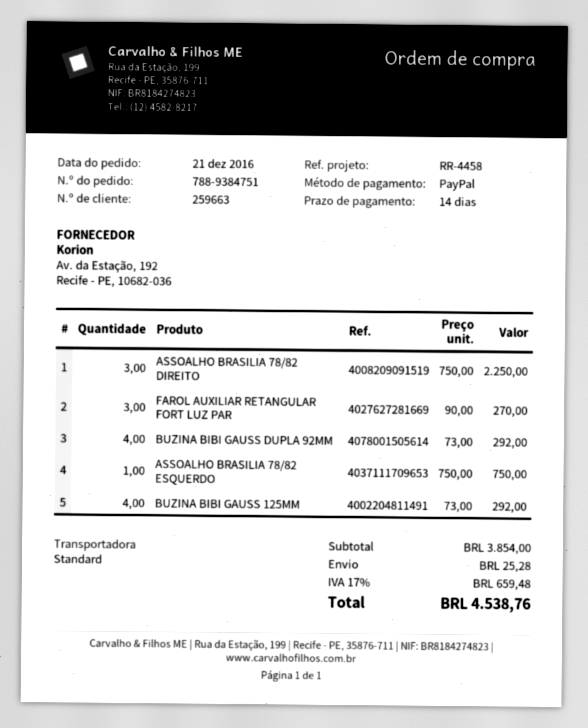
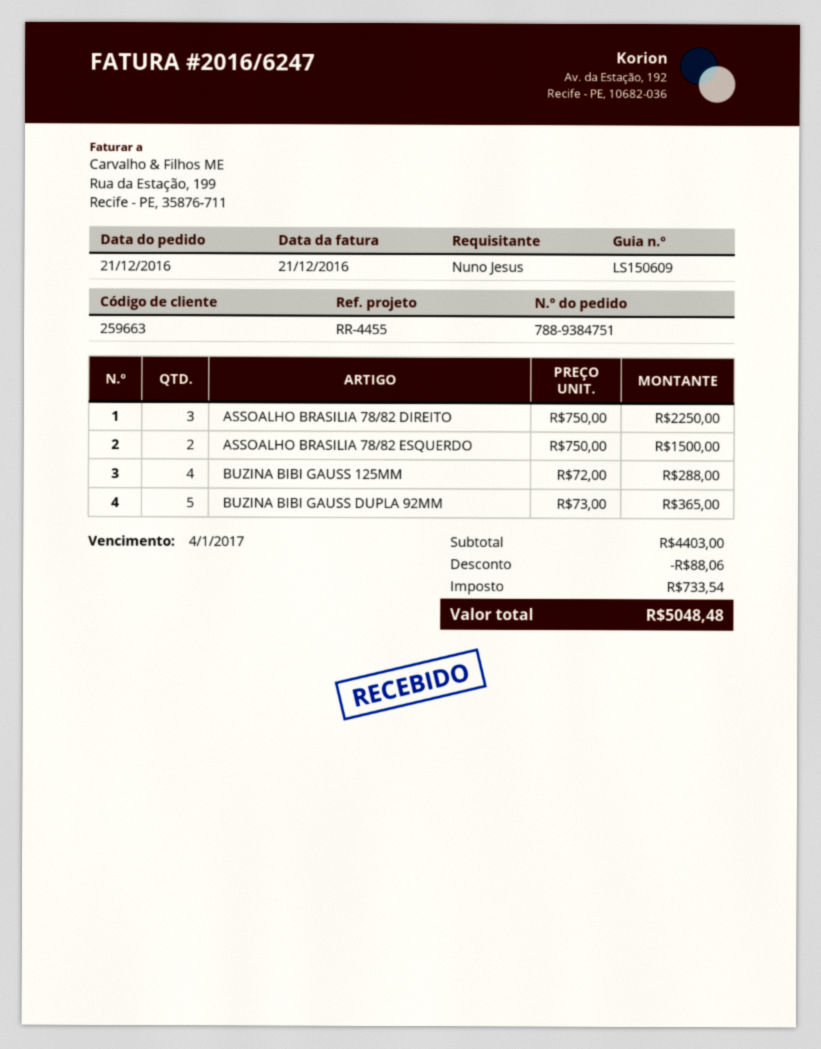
reference: RR-4458 -> RR-4455
FAROL AUXILIAR RETANGULAR FORT LUZ PAR: 3 x 90.00 = 270.00 -> none
BUZINA BIBI GAUSS DUPLA 92MM: 4 x 73.00 = 292.00 -> 5 x 73.00 = 365.00
ASSOALHO BRASILIA 78/82 ESQUERDO: 1 x 750.00 = 750.00 -> 2 x 750.00 = 1500.00
BUZINA BIBI GAUSS 125MM: 4 x 73.00 = 292.00 -> 4 x 72.00 = 288.00
subtotal: 3854.00 -> 4403.00
discount: none -> 88.06
shipping: 25.28 -> none
tax: 659.48 -> 733.54
total: 4538.76 -> 5048.48

